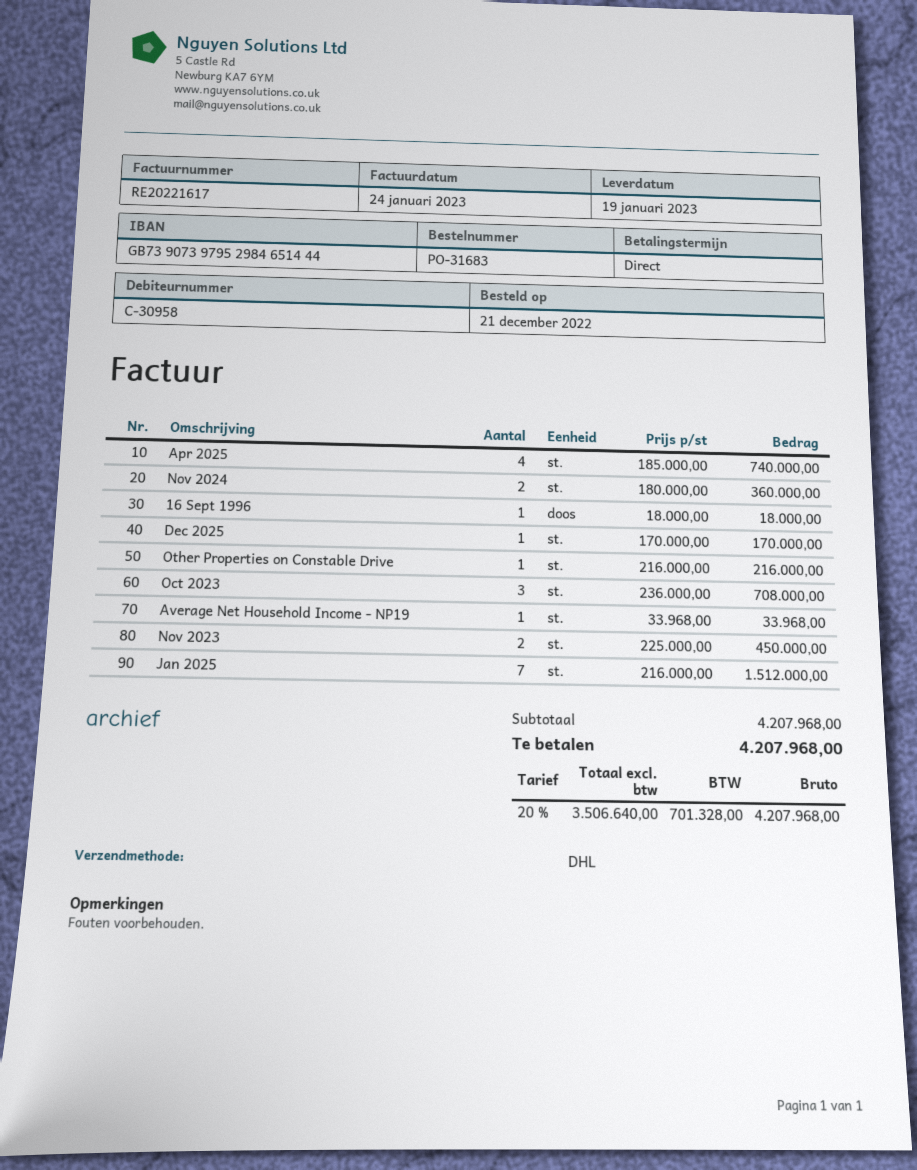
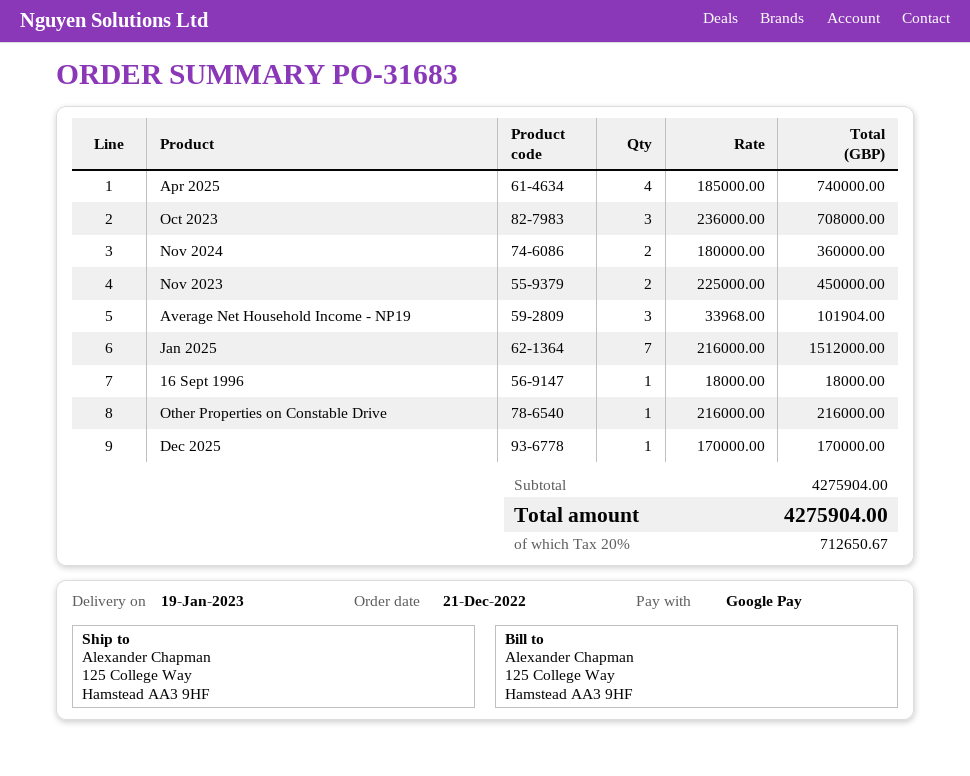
Average Net Household Income - NP19: 1 x 33968.00 = 33968.00 -> 3 x 33968.00 = 101904.00
subtotal: 4207968.00 -> 4275904.00
tax: 20% = 701328.00 -> 20% = 712650.67
total: 4207968.00 -> 4275904.00

